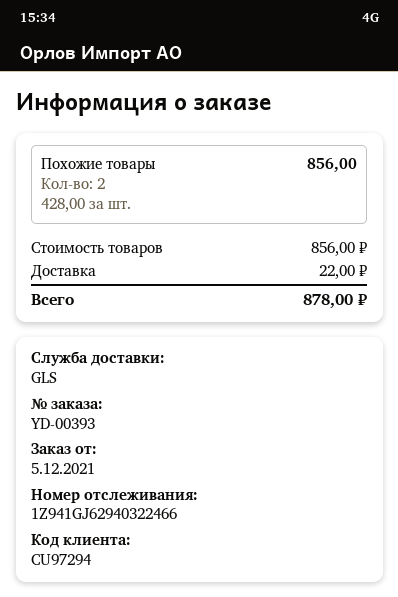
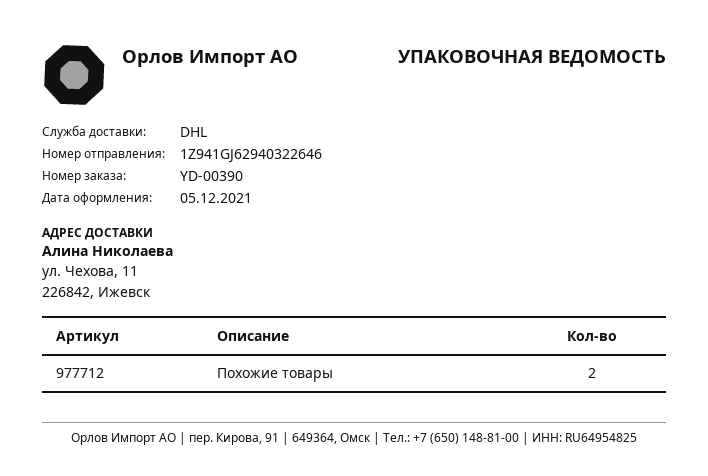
order number: YD-00393 -> YD-00390
shipping method: GLS -> DHL
tracking number: 1Z941GJ62940322466 -> 1Z941GJ62940322646

